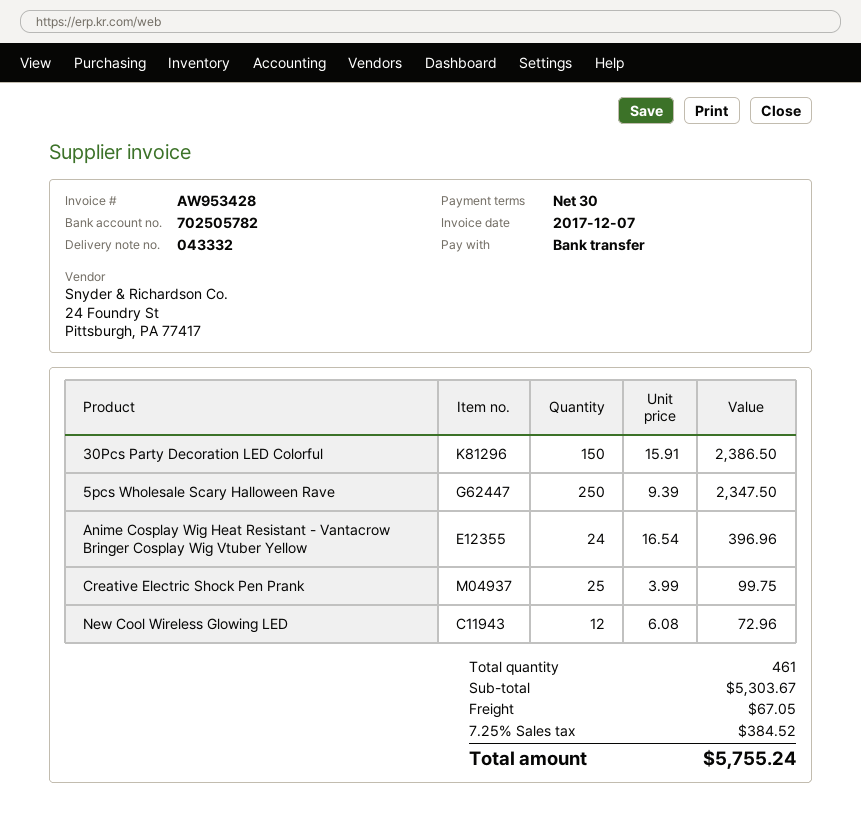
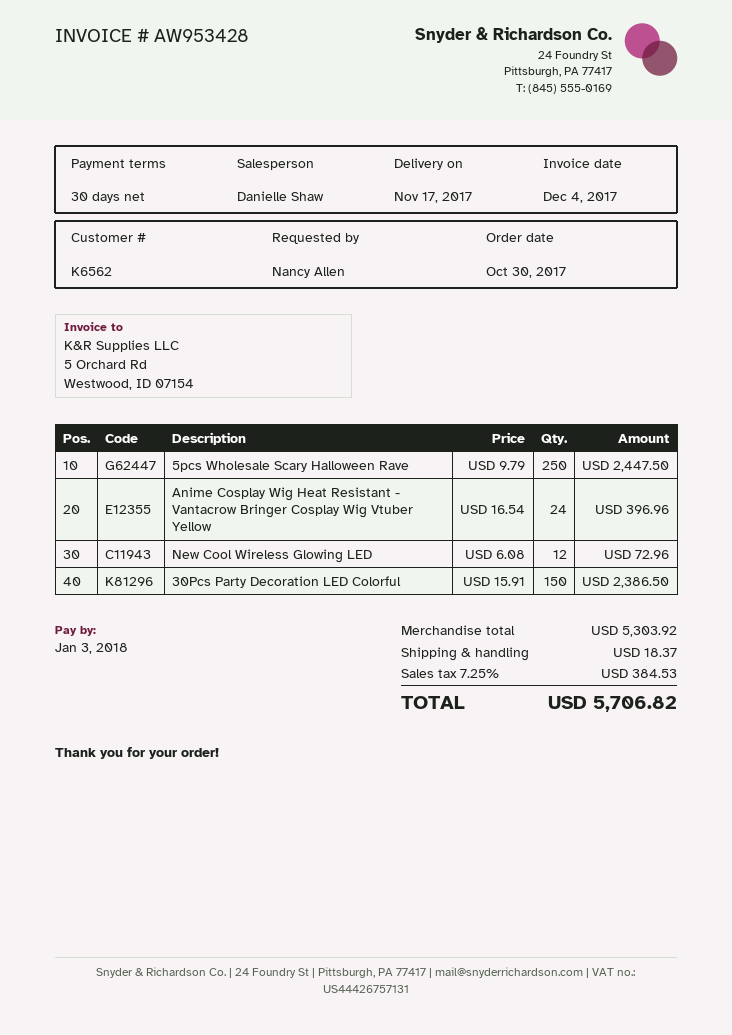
invoice date: 2017-12-07 -> 2017-12-04
5pcs Wholesale Scary Halloween Rave: 250 x 9.39 = 2347.50 -> 250 x 9.79 = 2447.50
Creative Electric Shock Pen Prank: 25 x 3.99 = 99.75 -> none
subtotal: 5303.67 -> 5303.92
shipping: 67.05 -> 18.37
tax: 7.25% = 384.52 -> 7.25% = 384.53
total: 5755.24 -> 5706.82

